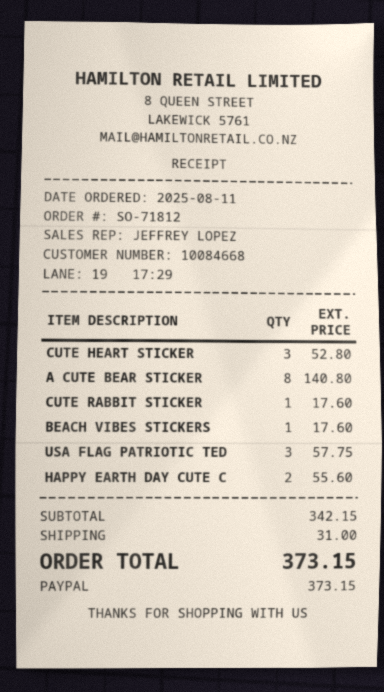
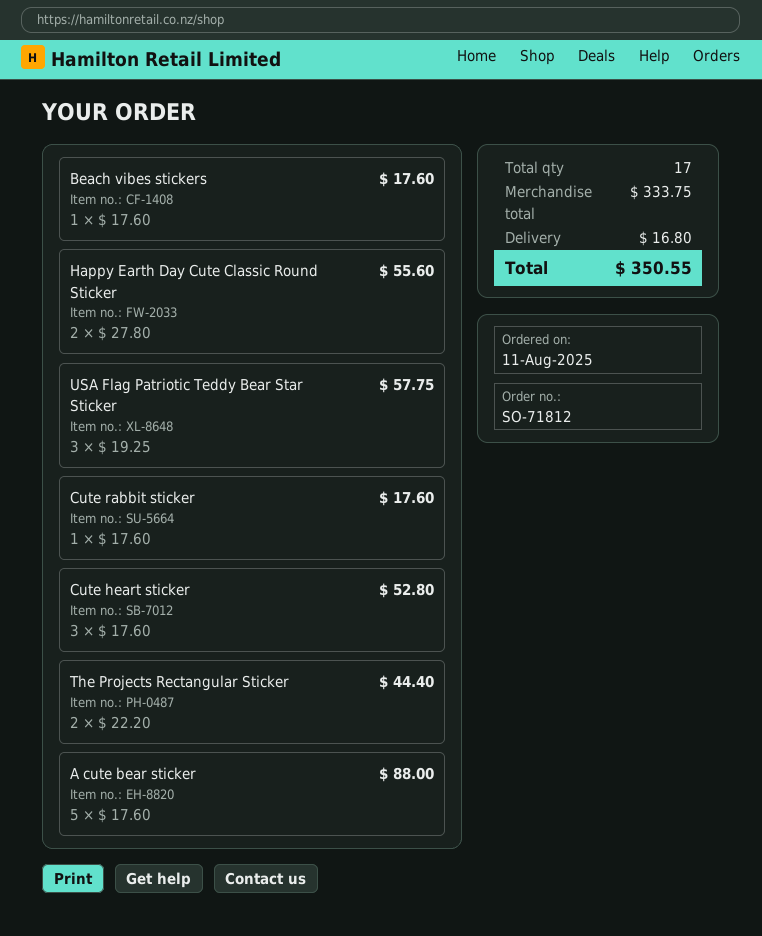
A CUTE BEAR STICKER: 8 for 140.80 -> 5 for 88.00
The Projects Rectangular Sticker: none -> 2 for 44.40
subtotal: 342.15 -> 333.75
shipping: 31.00 -> 16.80
total: 373.15 -> 350.55

